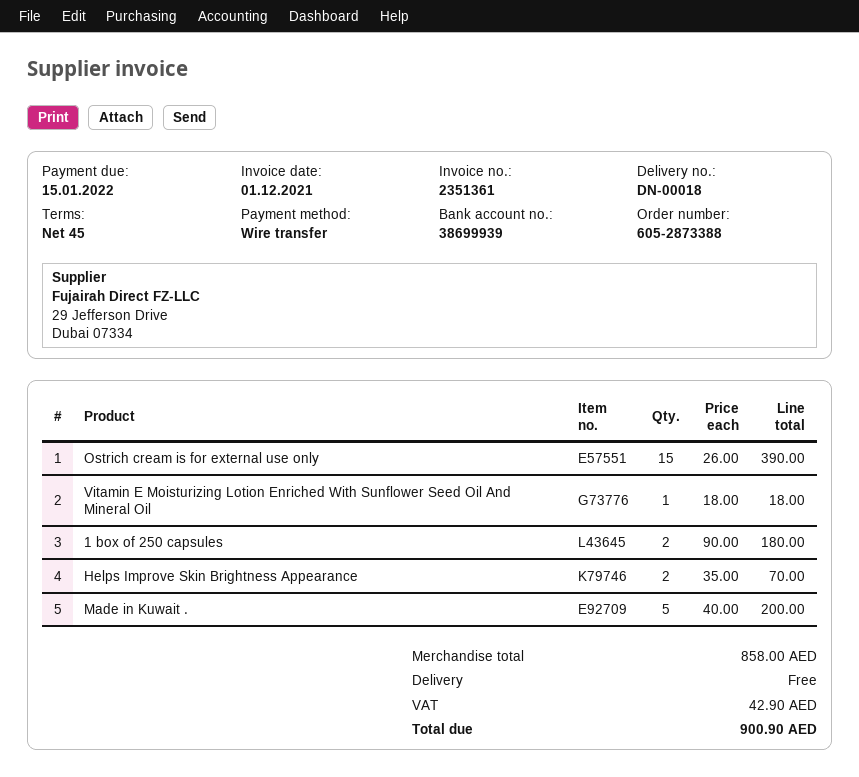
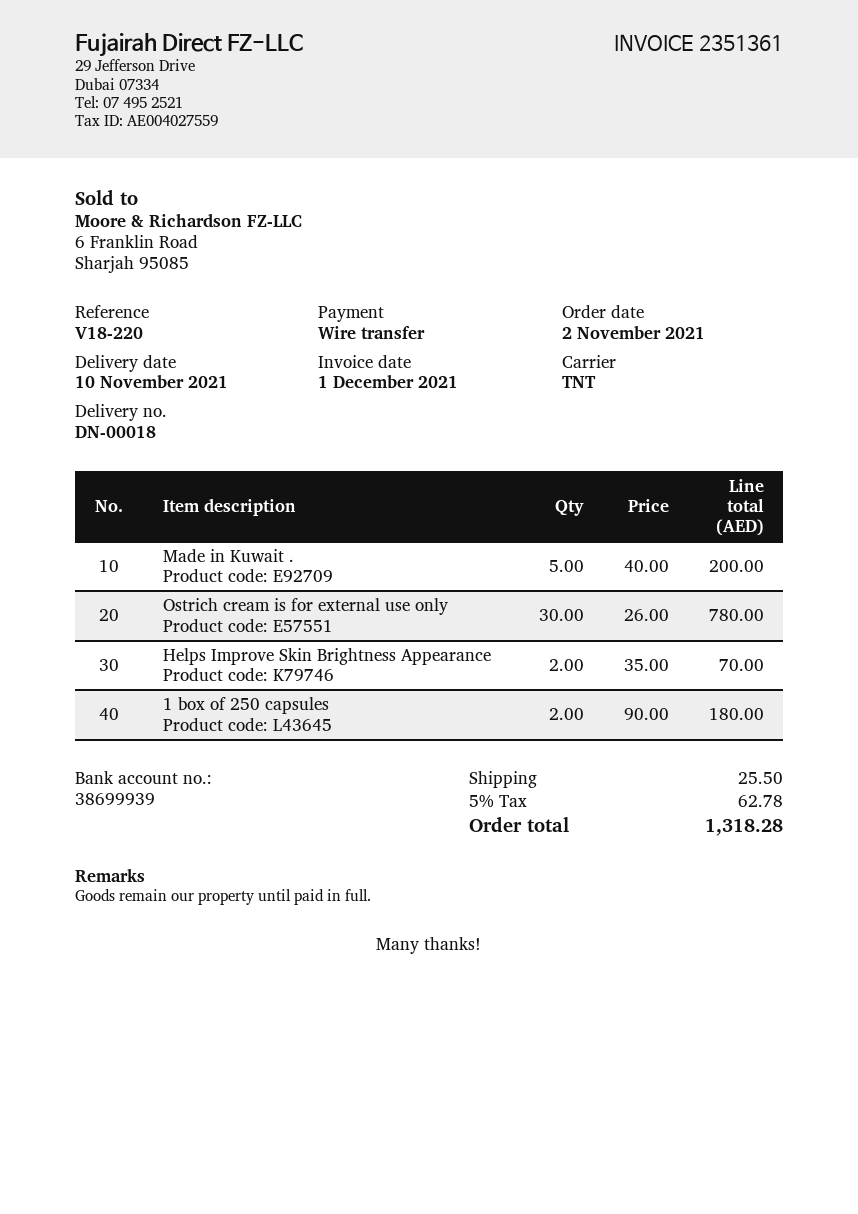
Ostrich cream is for external use only: 15 x 26.00 = 390.00 -> 30 x 26.00 = 780.00
Vitamin E Moisturizing Lotion Enriched With Sunflower Seed Oil And Mineral Oil: 1 x 18.00 = 18.00 -> none
shipping: 0.00 -> 25.50
tax: 42.90 -> 62.78
total: 900.90 -> 1318.28

